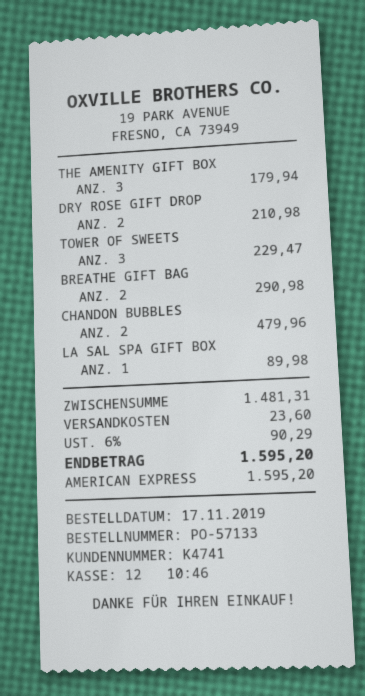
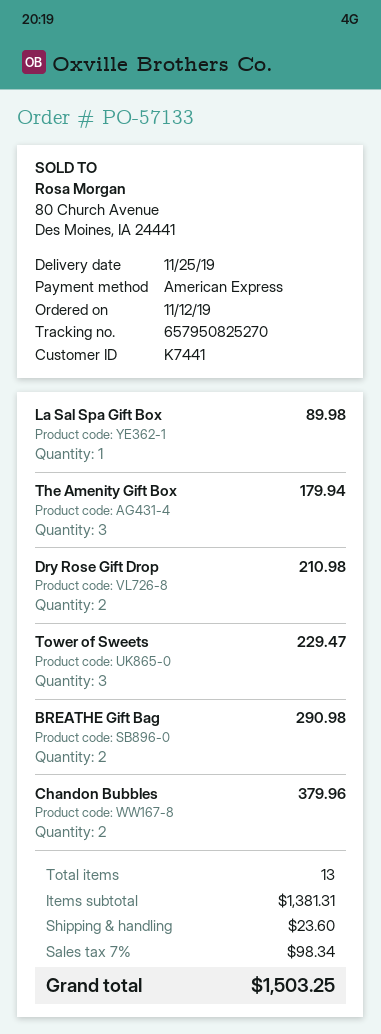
order date: 2019-11-17 -> 2019-11-12
customer number: K4741 -> K7441
CHANDON BUBBLES: 2 for 479.96 -> 2 for 379.96
subtotal: 1481.31 -> 1381.31
tax: 6% = 90.29 -> 7% = 98.34
total: 1595.20 -> 1503.25

